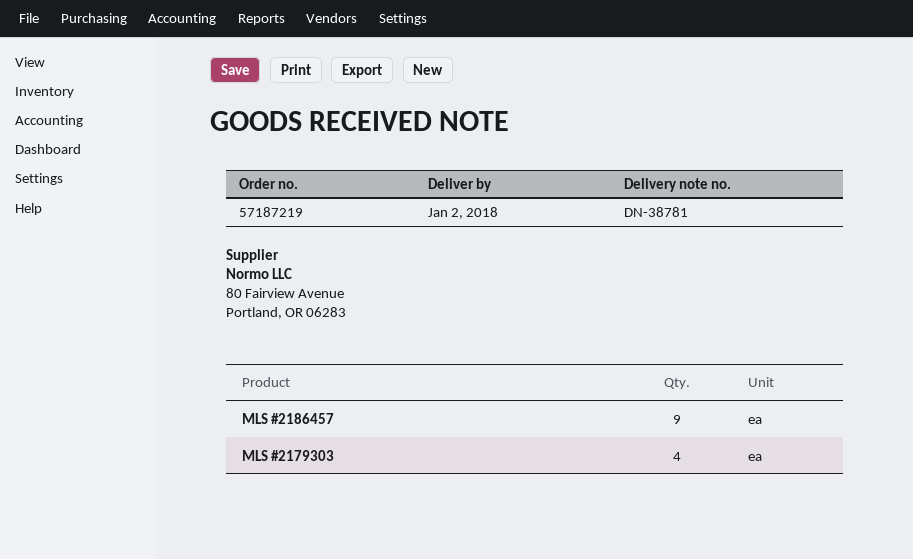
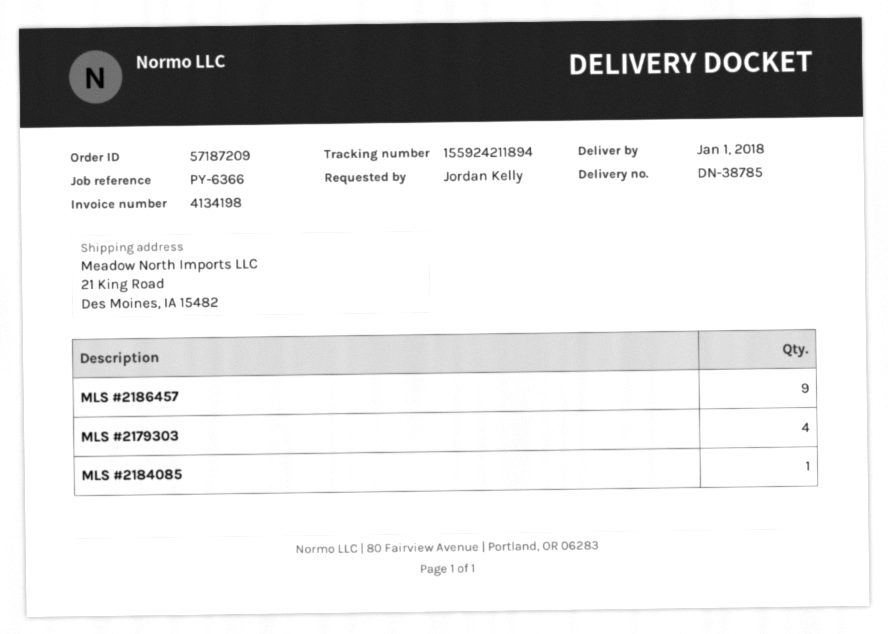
order number: 57187219 -> 57187209
delivery note number: DN-38781 -> DN-38785
delivery date: 2018-01-02 -> 2018-01-01
MLS #2184085: none -> 1

